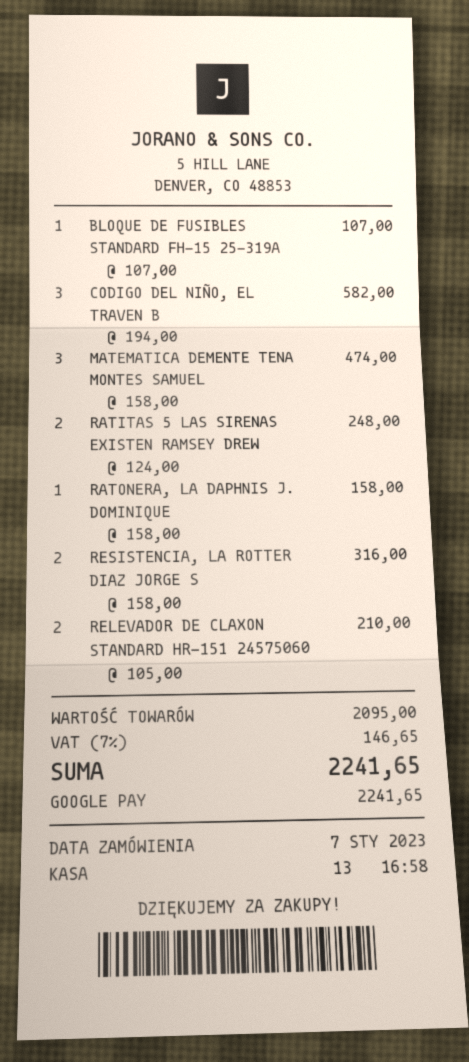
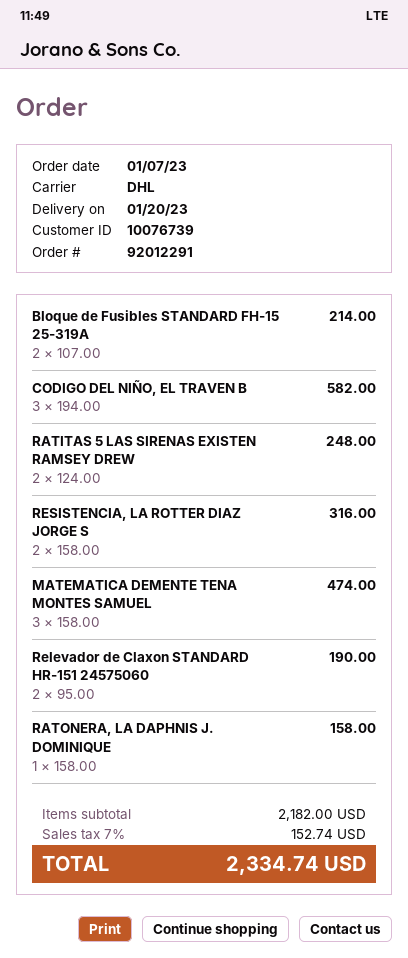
BLOQUE DE FUSIBLES STANDARD FH-15 25-319A: 1 x 107.00 = 107.00 -> 2 x 107.00 = 214.00
RELEVADOR DE CLAXON STANDARD HR-151 24575060: 2 x 105.00 = 210.00 -> 2 x 95.00 = 190.00
subtotal: 2095.00 -> 2182.00
tax: 7% = 146.65 -> 7% = 152.74
total: 2241.65 -> 2334.74

